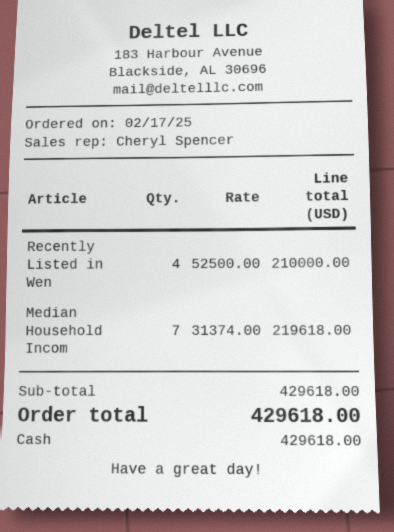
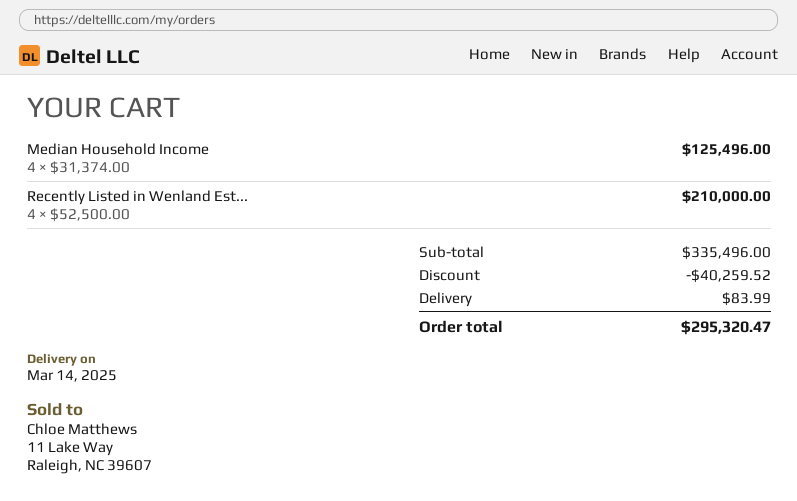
Median Household Incom: 7 x 31374.00 = 219618.00 -> 4 x 31374.00 = 125496.00
subtotal: 429618.00 -> 335496.00
discount: none -> 40259.52
shipping: none -> 83.99
total: 429618.00 -> 295320.47

